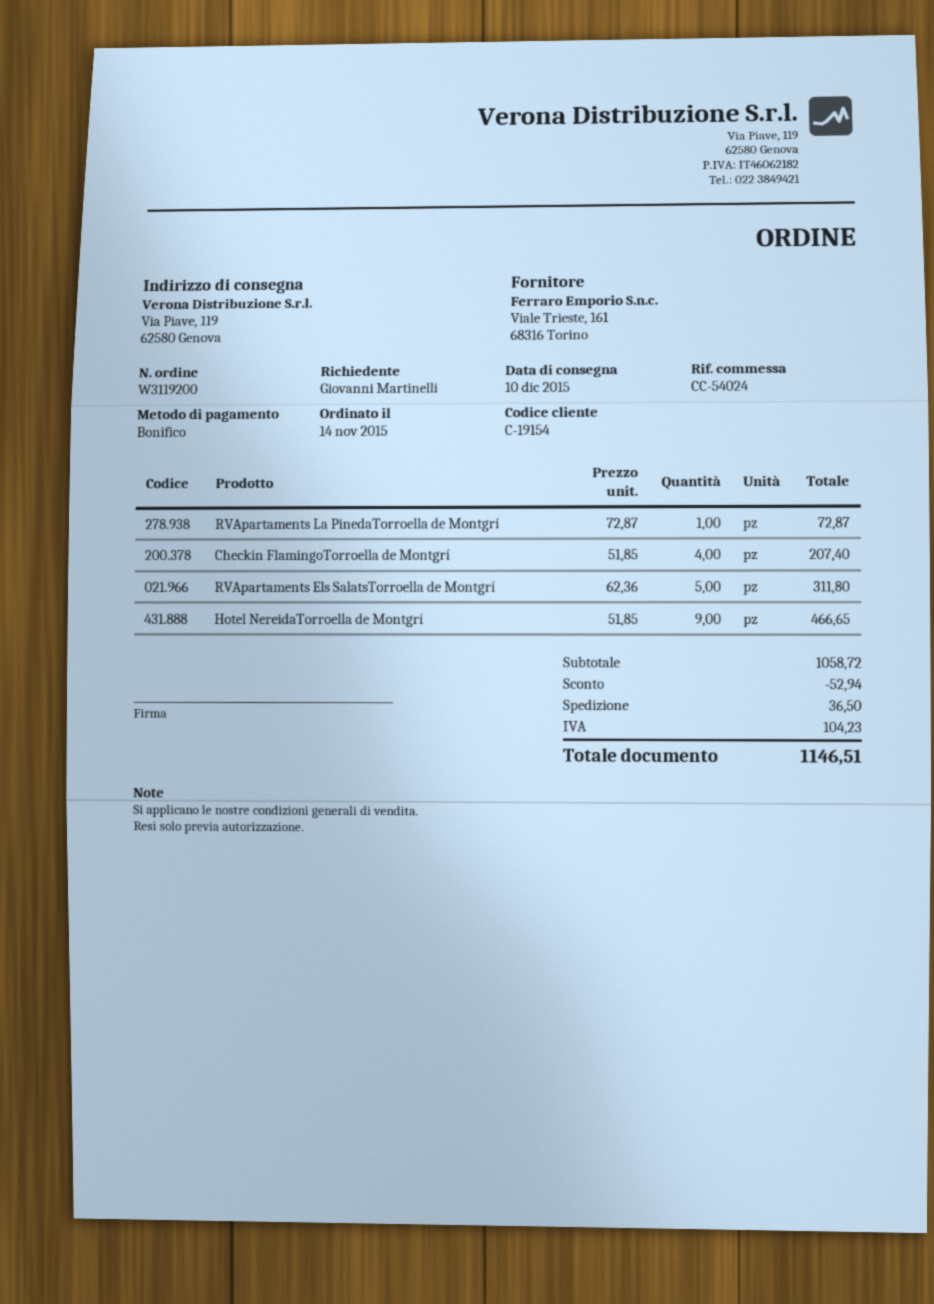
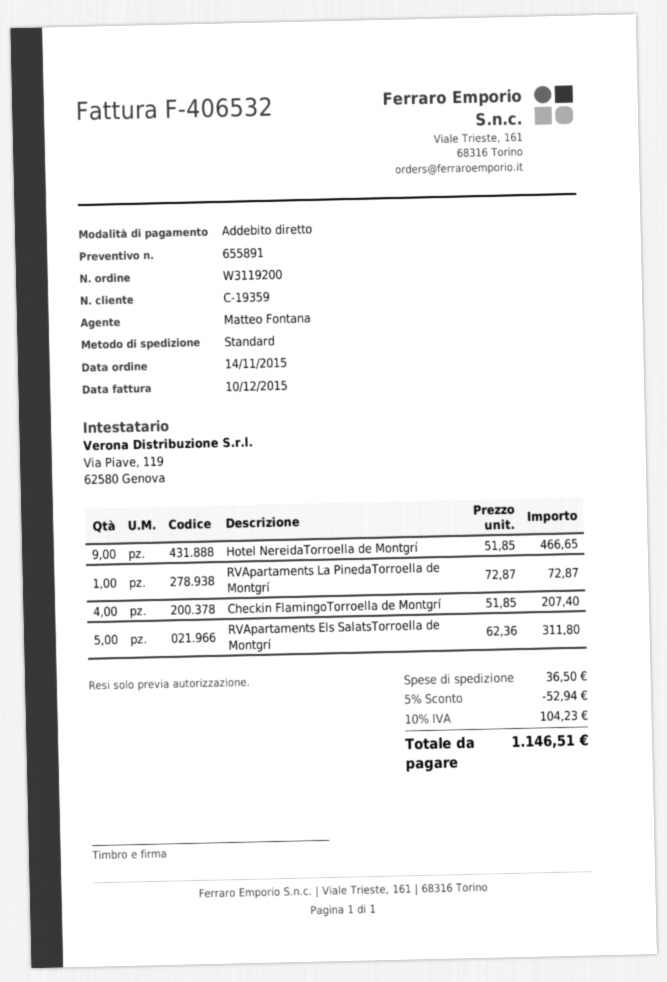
customer number: C-19154 -> C-19359
payment method: bank transfer -> direct debit

